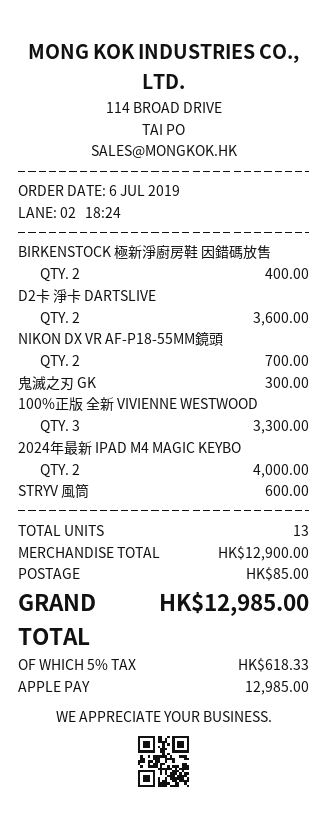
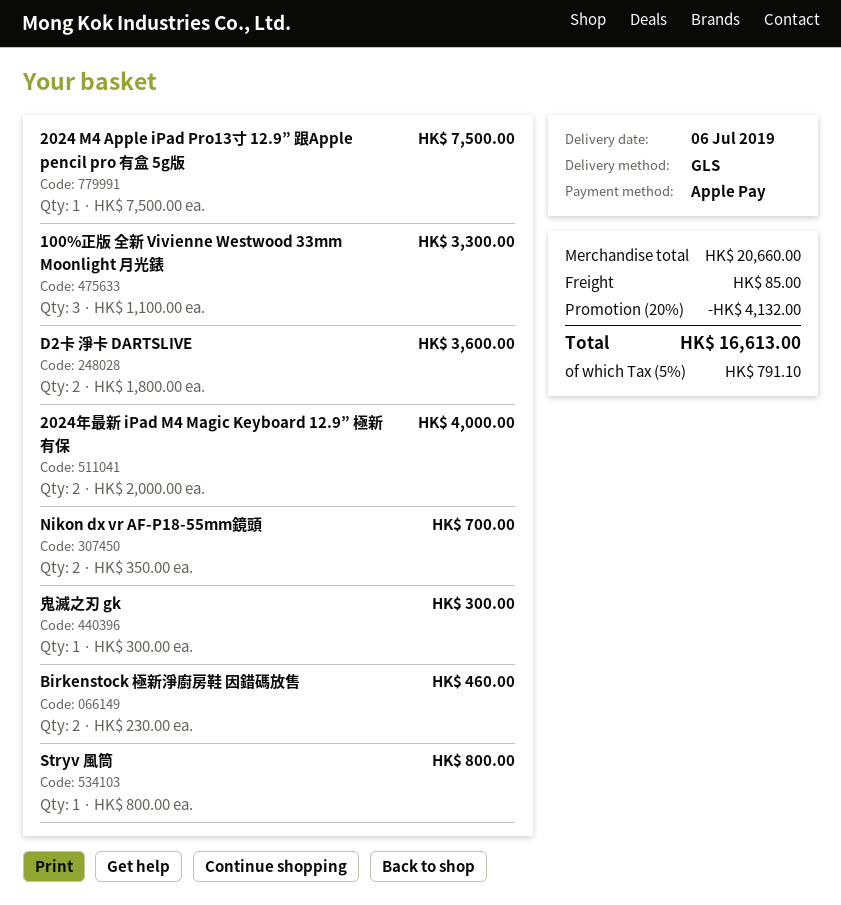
BIRKENSTOCK 極新淨廚房鞋 因錯碼放售: 2 for 400.00 -> 2 for 460.00
STRYV 風筒: 1 for 600.00 -> 1 for 800.00
2024 M4 Apple iPad Pro13寸 12.9” 跟Apple pencil pro 有盒 5g版: none -> 1 for 7500.00
subtotal: 12900.00 -> 20660.00
discount: none -> 20% = 4132.00
tax: 5% = 618.33 -> 5% = 791.10
total: 12985.00 -> 16613.00

